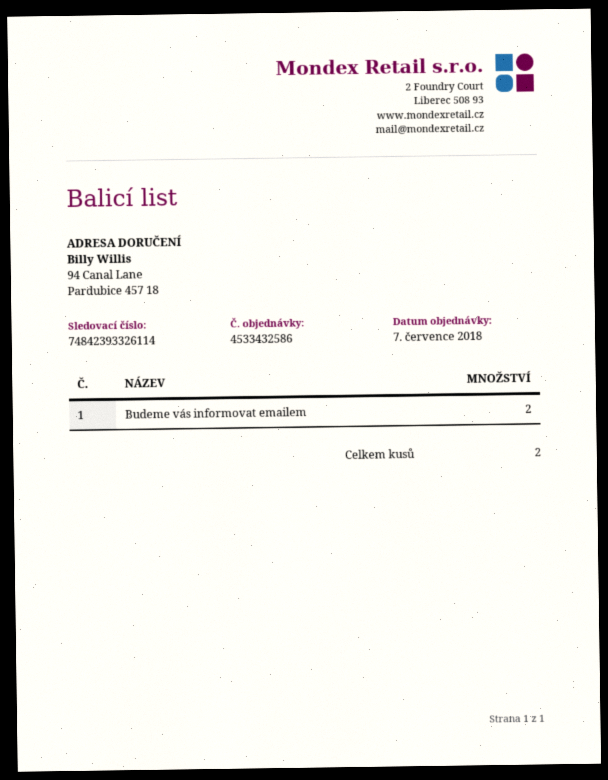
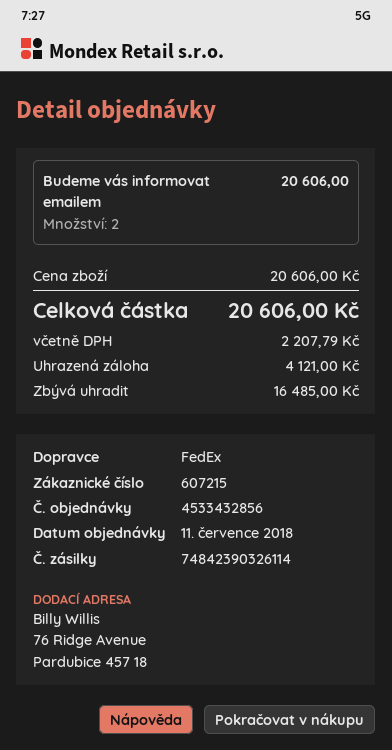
order number: 4533432586 -> 4533432856
order date: 2018-07-07 -> 2018-07-11
tracking number: 74842393326114 -> 74842390326114
ship to: 94 Canal Lane, Pardubice 457 18 -> 76 Ridge Avenue, Pardubice 457 18

